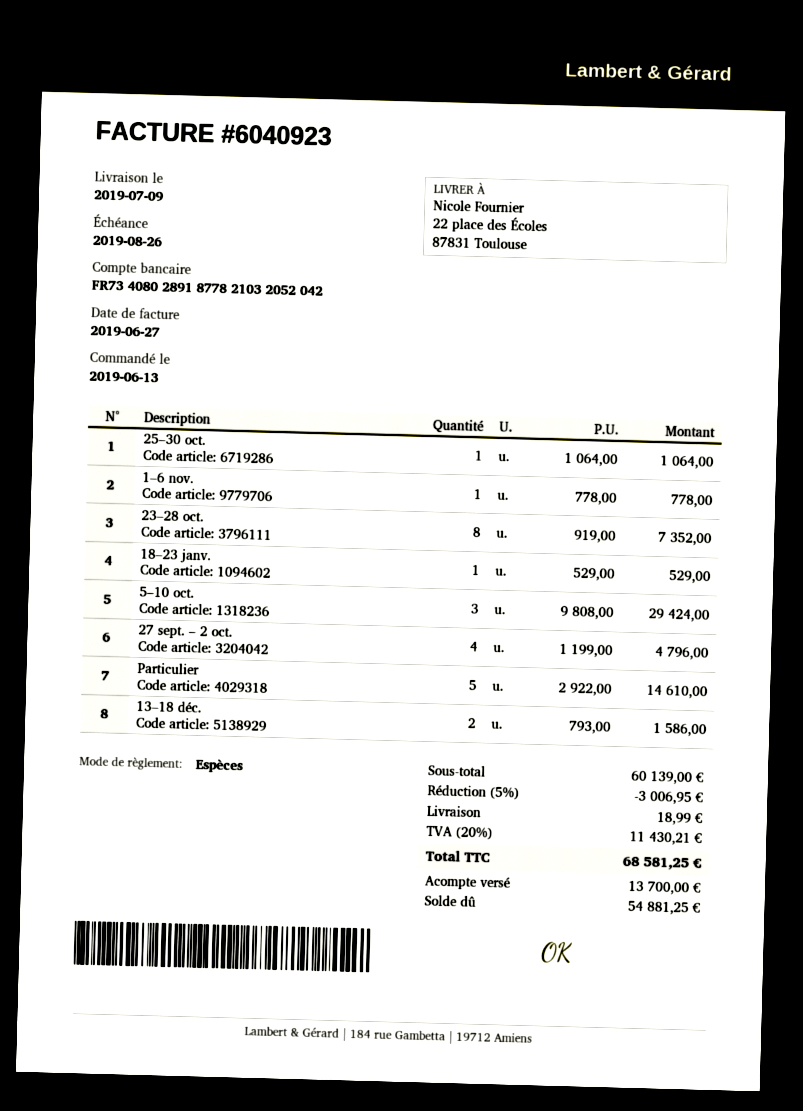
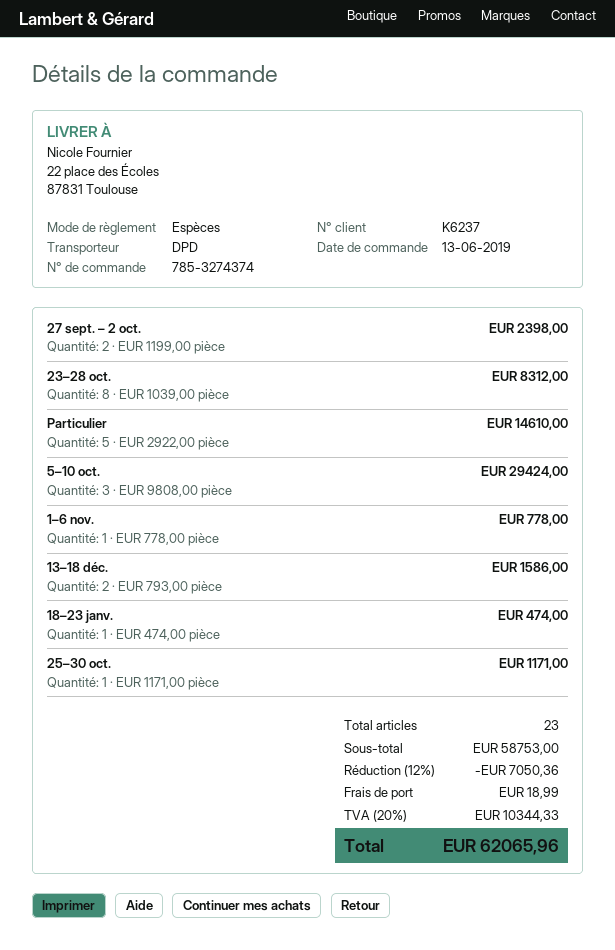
25–30 oct.: 1 x 1064.00 = 1064.00 -> 1 x 1171.00 = 1171.00
23–28 oct.: 8 x 919.00 = 7352.00 -> 8 x 1039.00 = 8312.00
18–23 janv.: 1 x 529.00 = 529.00 -> 1 x 474.00 = 474.00
27 sept. – 2 oct.: 4 x 1199.00 = 4796.00 -> 2 x 1199.00 = 2398.00
subtotal: 60139.00 -> 58753.00
discount: 5% = 3006.95 -> 12% = 7050.36
tax: 20% = 11430.21 -> 20% = 10344.33
total: 68581.25 -> 62065.96

